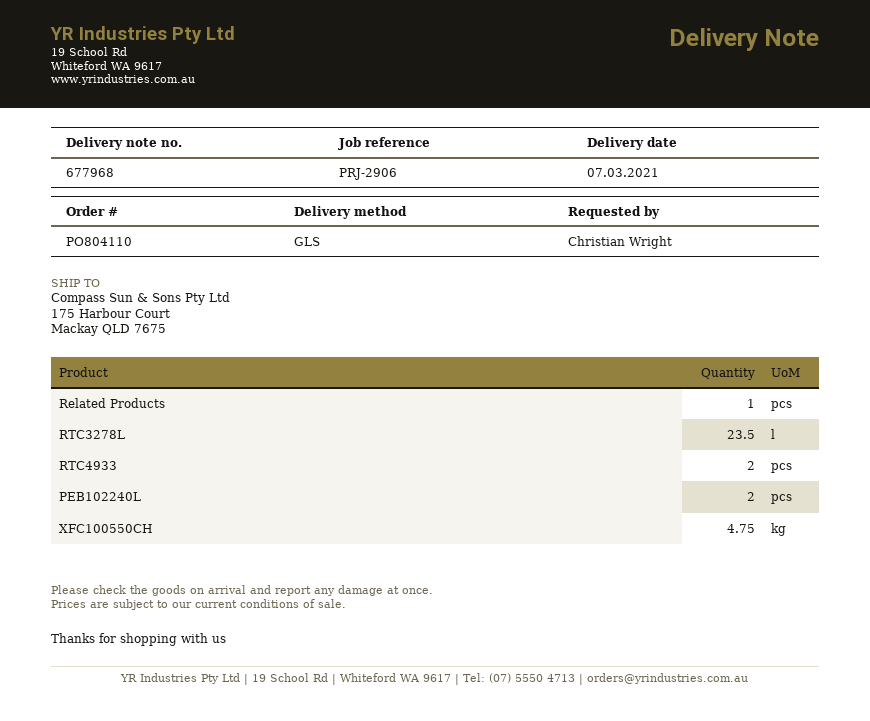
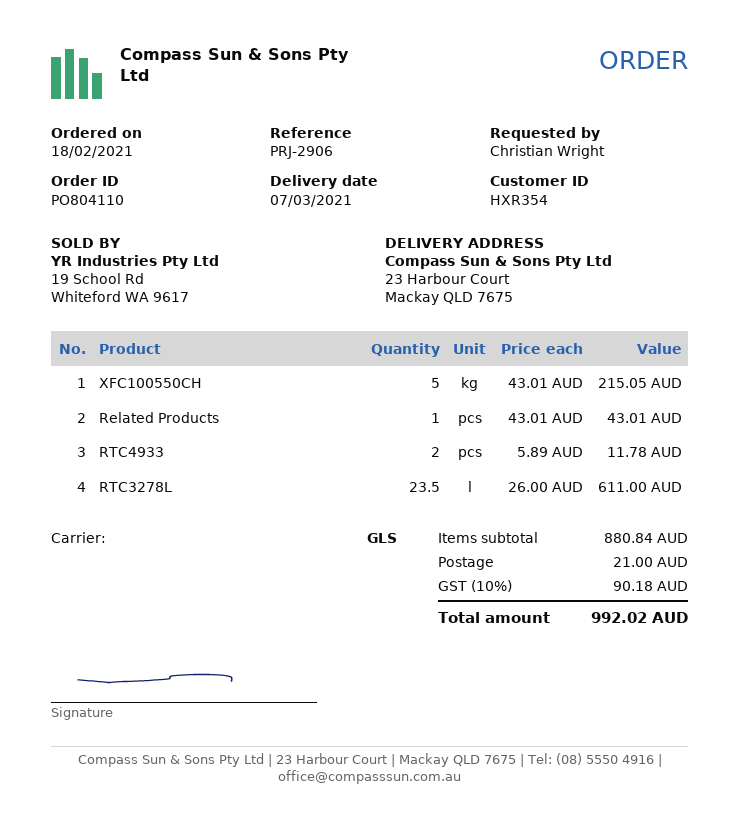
ship to: 175 Harbour Court, Mackay QLD 7675 -> 23 Harbour Court, Mackay QLD 7675
PEB102240L: 2 -> none
XFC100550CH: 4.75 -> 5

